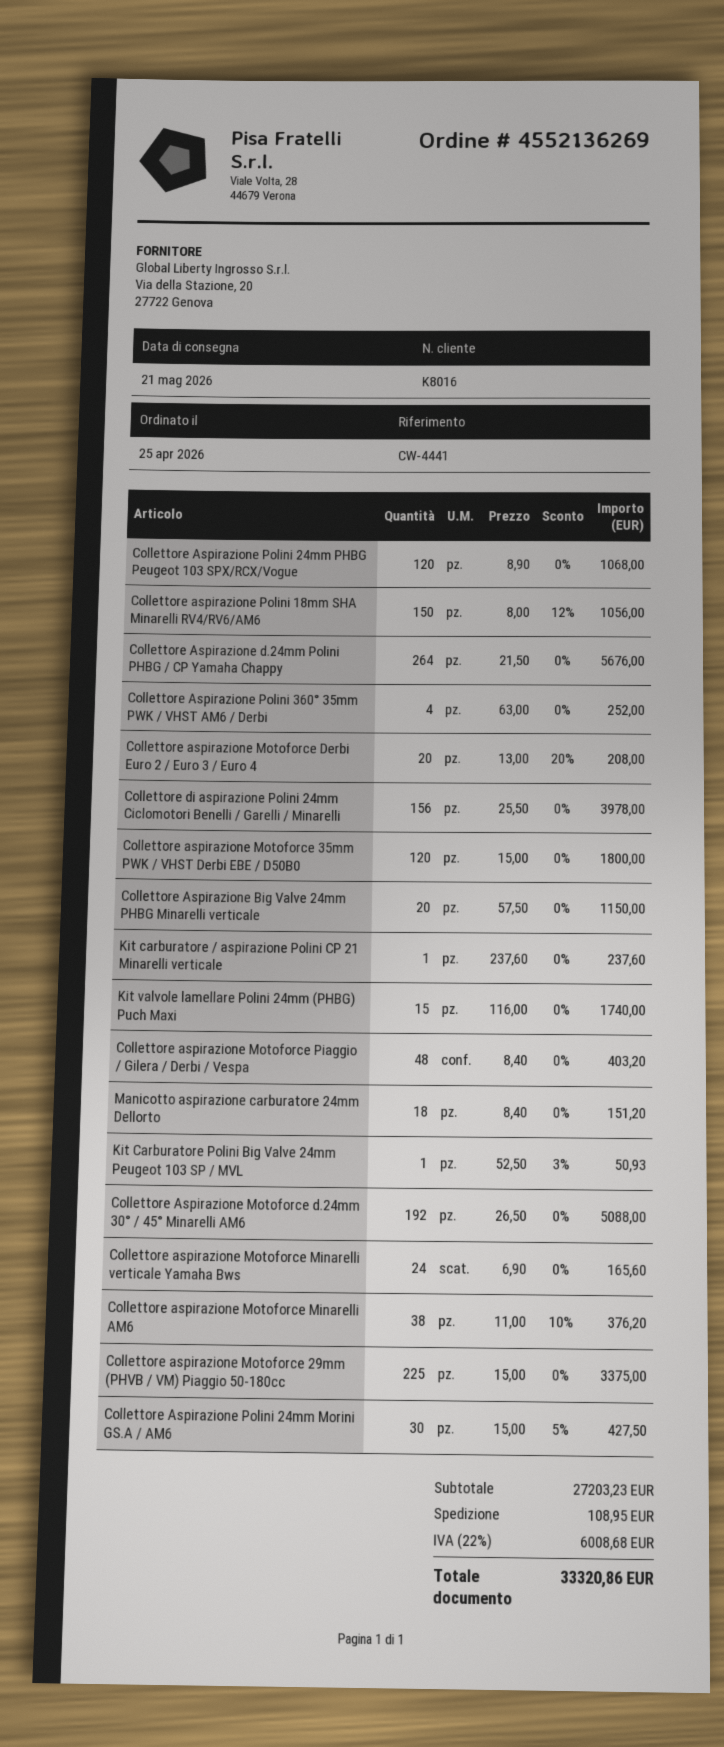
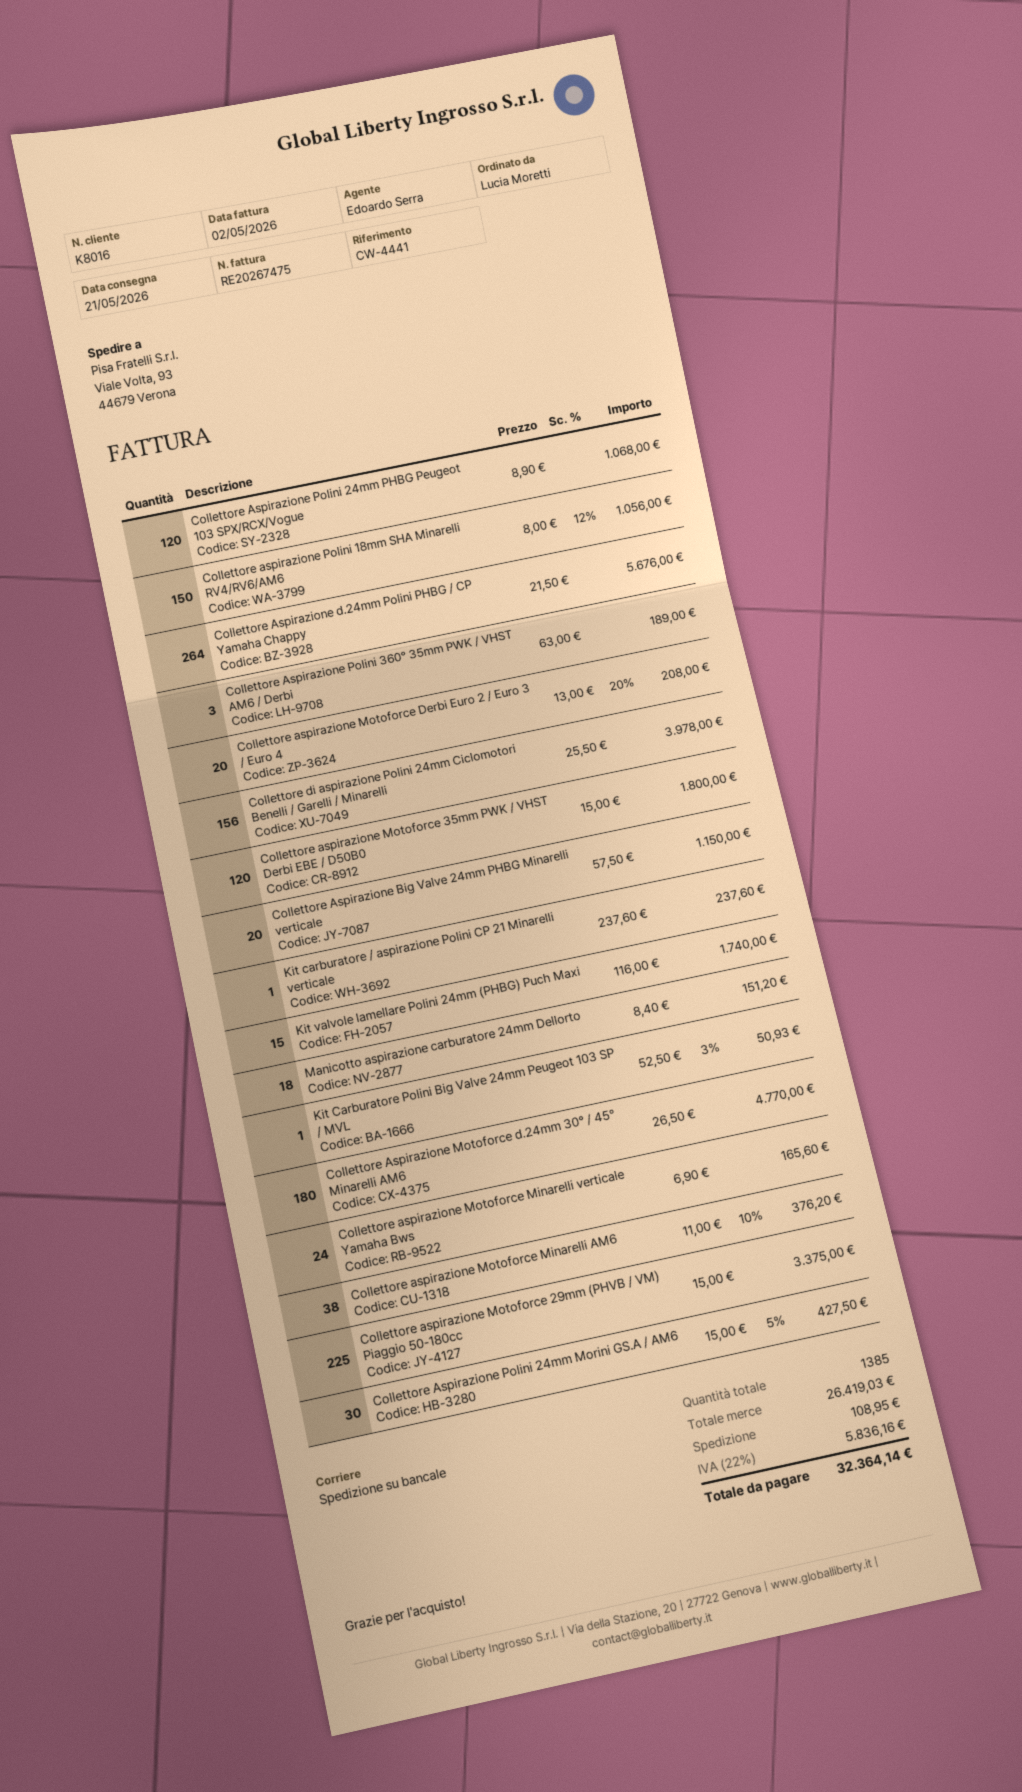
Collettore Aspirazione Polini 360° 35mm PWK / VHST AM6 / Derbi: 4 x 63.00 = 252.00 -> 3 x 63.00 = 189.00
Collettore aspirazione Motoforce Piaggio / Gilera / Derbi / Vespa: 48 x 8.40 = 403.20 -> none
Collettore Aspirazione Motoforce d.24mm 30° / 45° Minarelli AM6: 192 x 26.50 = 5088.00 -> 180 x 26.50 = 4770.00
subtotal: 27203.23 -> 26419.03
tax: 22% = 6008.68 -> 22% = 5836.16
total: 33320.86 -> 32364.14

